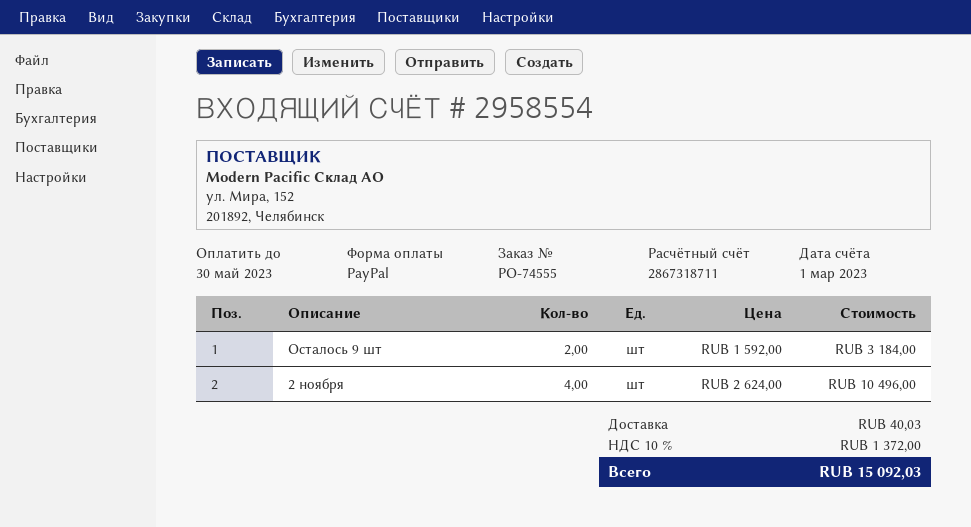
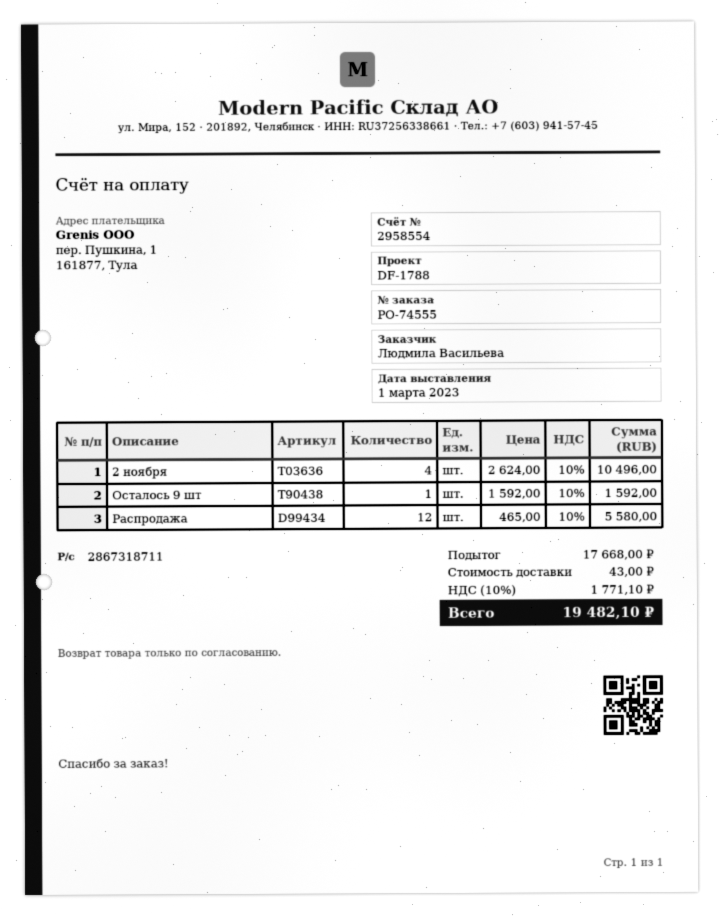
Осталось 9 шт: 2 x 1592.00 = 3184.00 -> 1 x 1592.00 = 1592.00
Распродажа: none -> 12 x 465.00 = 5580.00
shipping: 40.03 -> 43.00
tax: 10% = 1372.00 -> 10% = 1771.10
total: 15092.03 -> 19482.10

